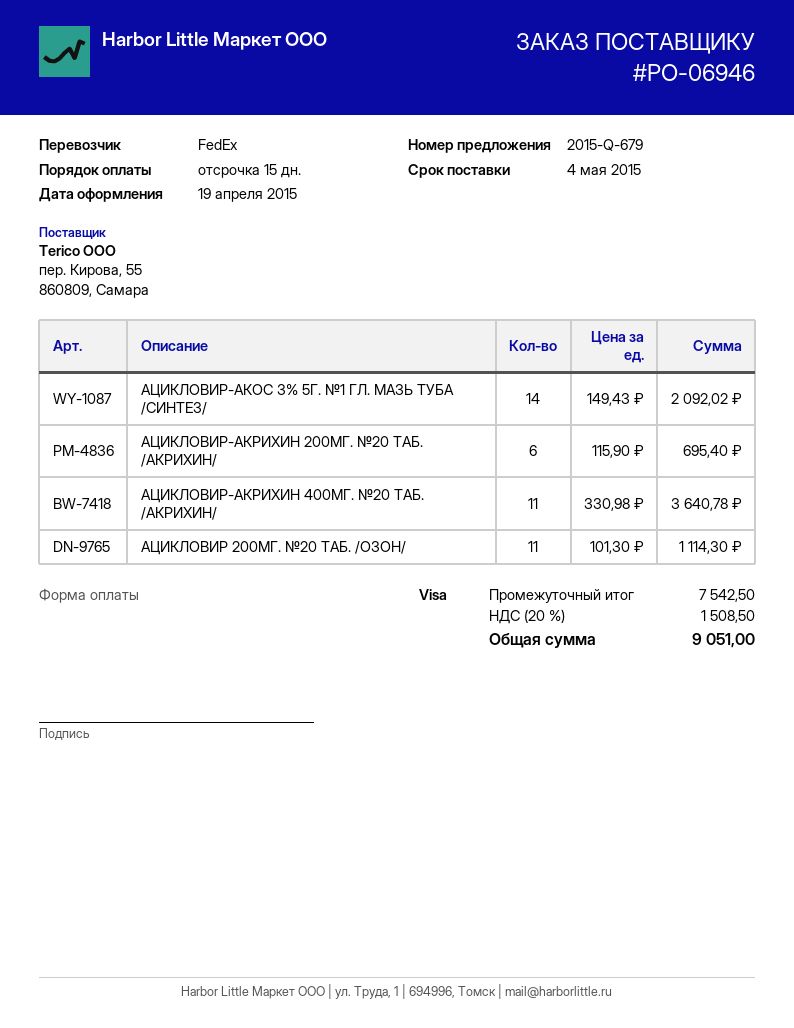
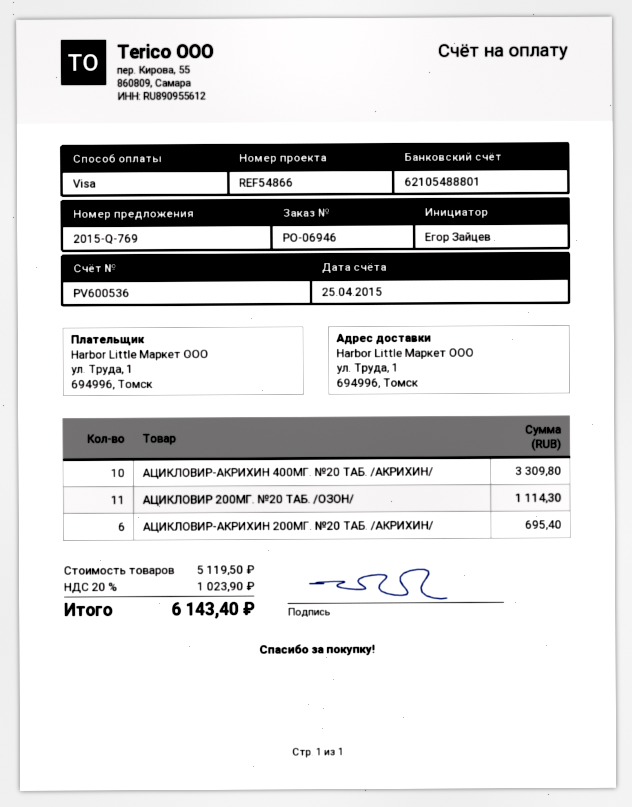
quote number: 2015-Q-679 -> 2015-Q-769
АЦИКЛОВИР-АКОС 3% 5Г. №1 ГЛ. МАЗЬ ТУБА /СИНТЕЗ/: 14 for 2092.02 -> none
АЦИКЛОВИР-АКРИХИН 400МГ. №20 ТАБ. /АКРИХИН/: 11 for 3640.78 -> 10 for 3309.80
subtotal: 7542.50 -> 5119.50
tax: 20% = 1508.50 -> 20% = 1023.90
total: 9051.00 -> 6143.40

